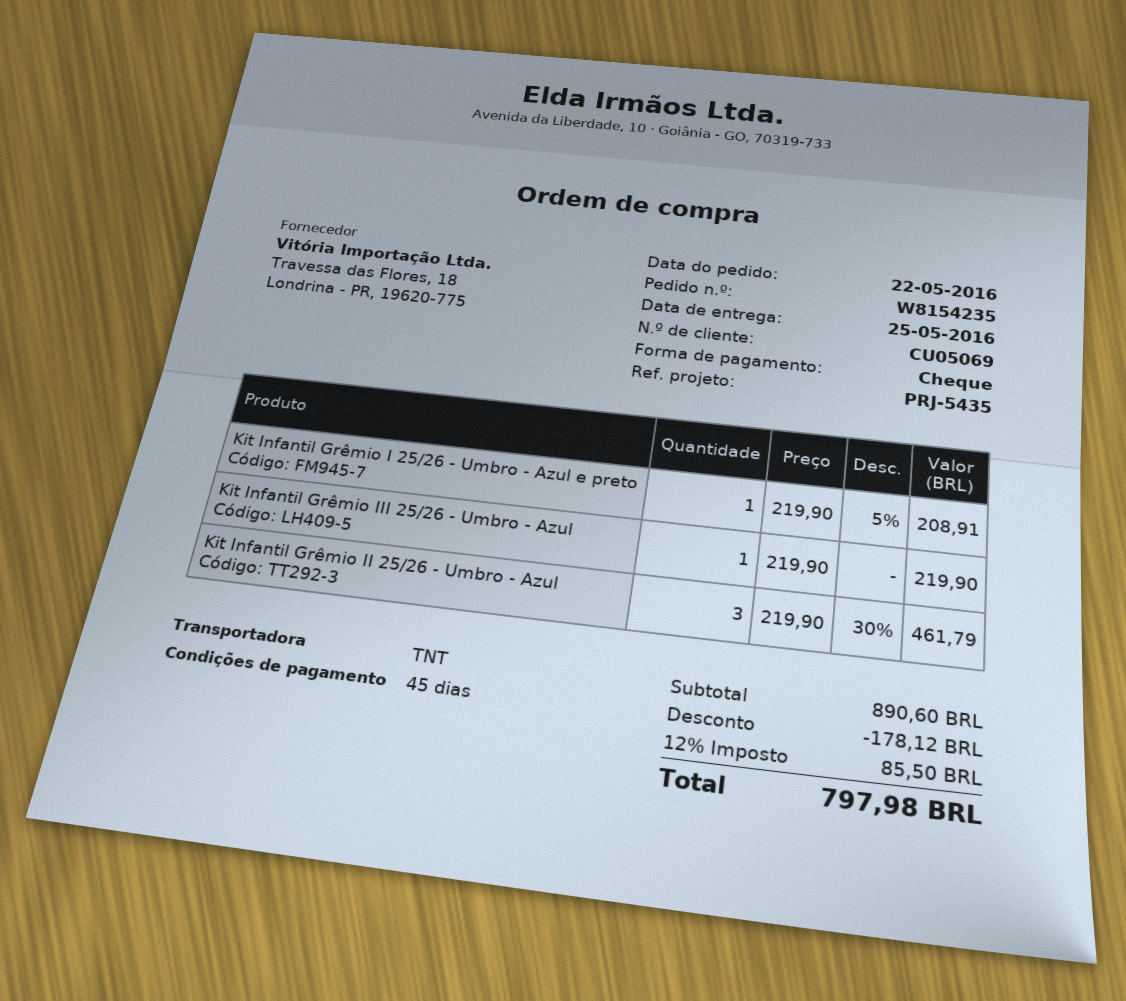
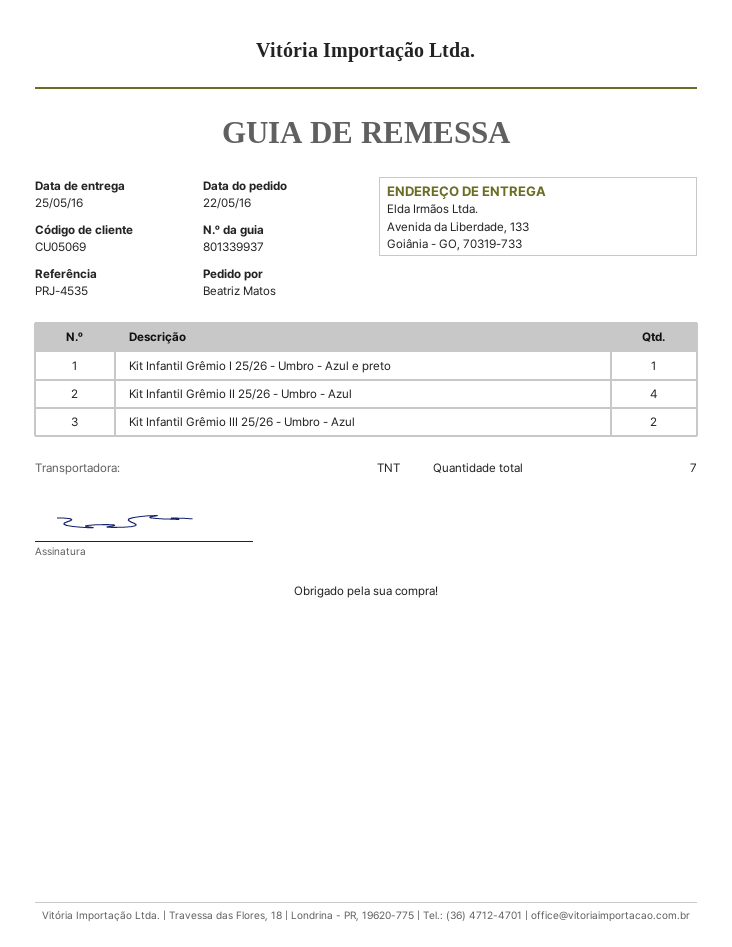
reference: PRJ-5435 -> PRJ-4535
Kit Infantil Grêmio III 25/26 - Umbro - Azul: 1 -> 2
Kit Infantil Grêmio II 25/26 - Umbro - Azul: 3 -> 4

